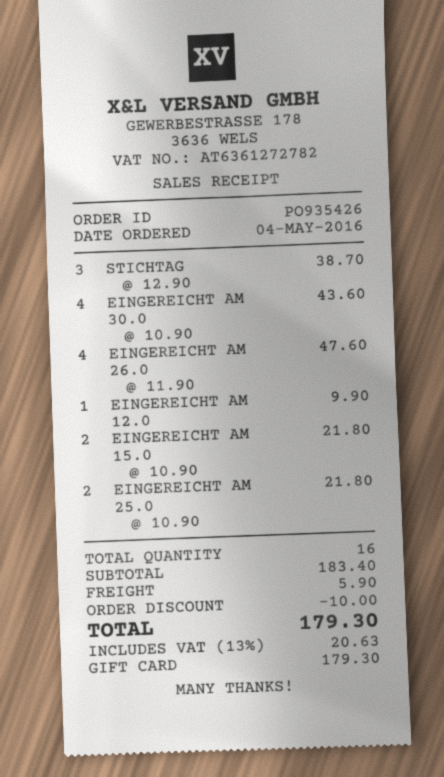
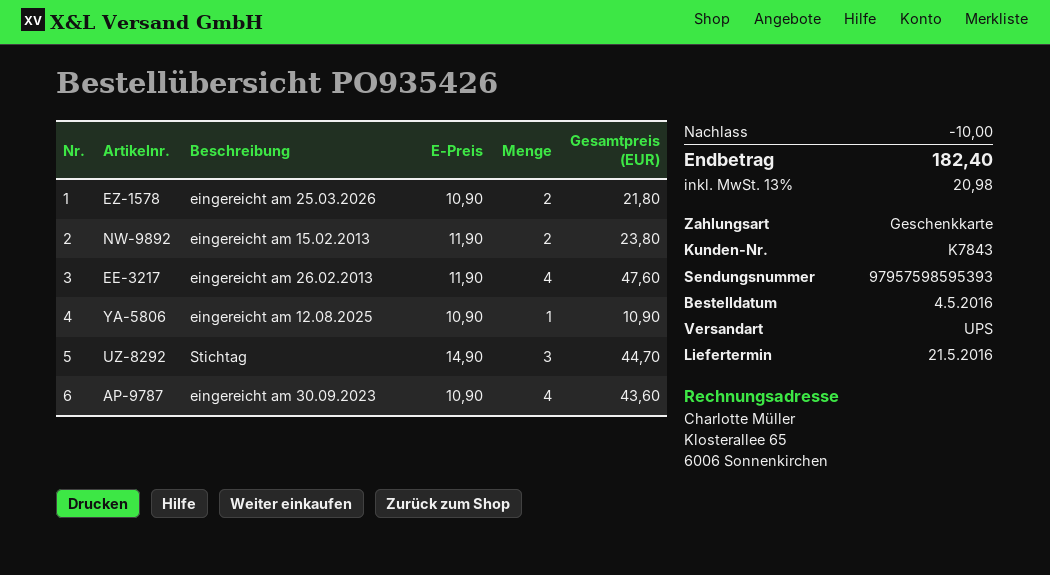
STICHTAG: 3 x 12.90 = 38.70 -> 3 x 14.90 = 44.70
EINGEREICHT AM 12.0: 1 x 9.90 = 9.90 -> 1 x 10.90 = 10.90
EINGEREICHT AM 15.0: 2 x 10.90 = 21.80 -> 2 x 11.90 = 23.80
shipping: 5.90 -> none
tax: 13% = 20.63 -> 13% = 20.98
total: 179.30 -> 182.40

